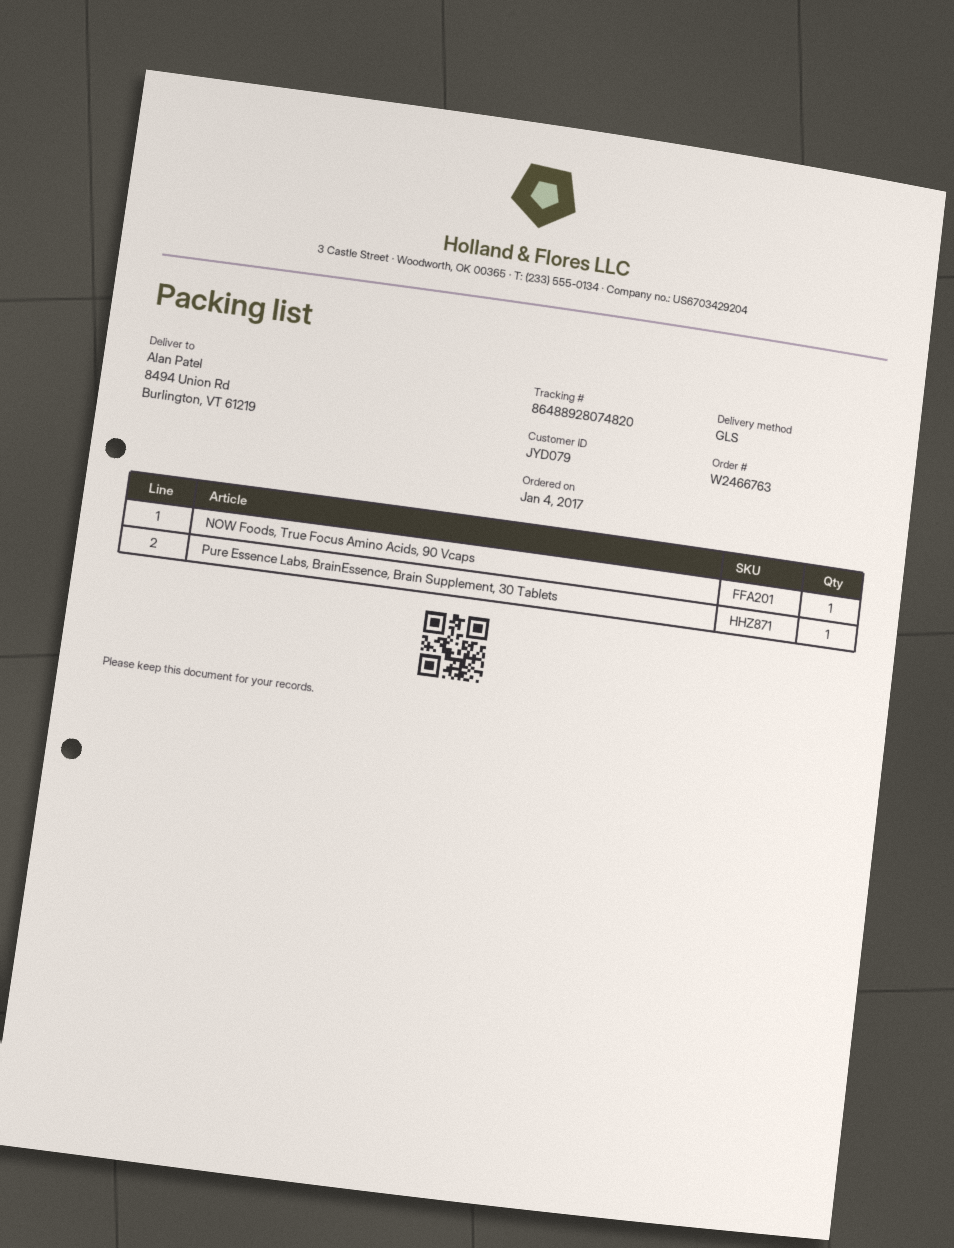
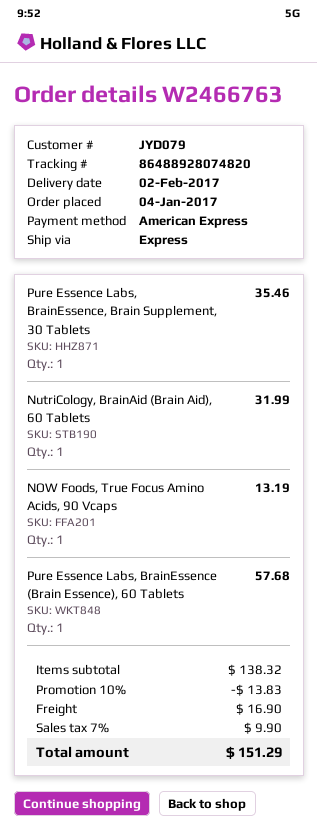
shipping method: GLS -> express
NutriCology, BrainAid (Brain Aid), 60 Tablets: none -> 1
Pure Essence Labs, BrainEssence (Brain Essence), 60 Tablets: none -> 1

